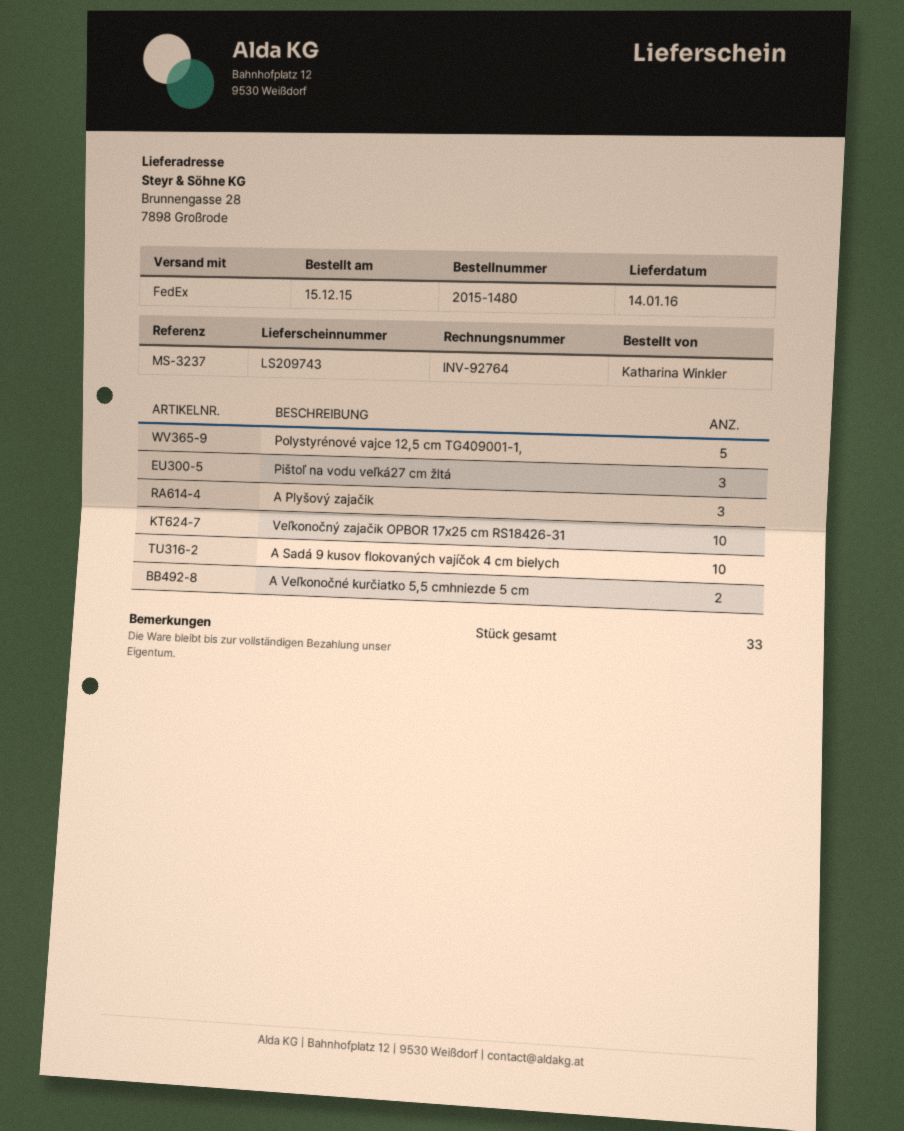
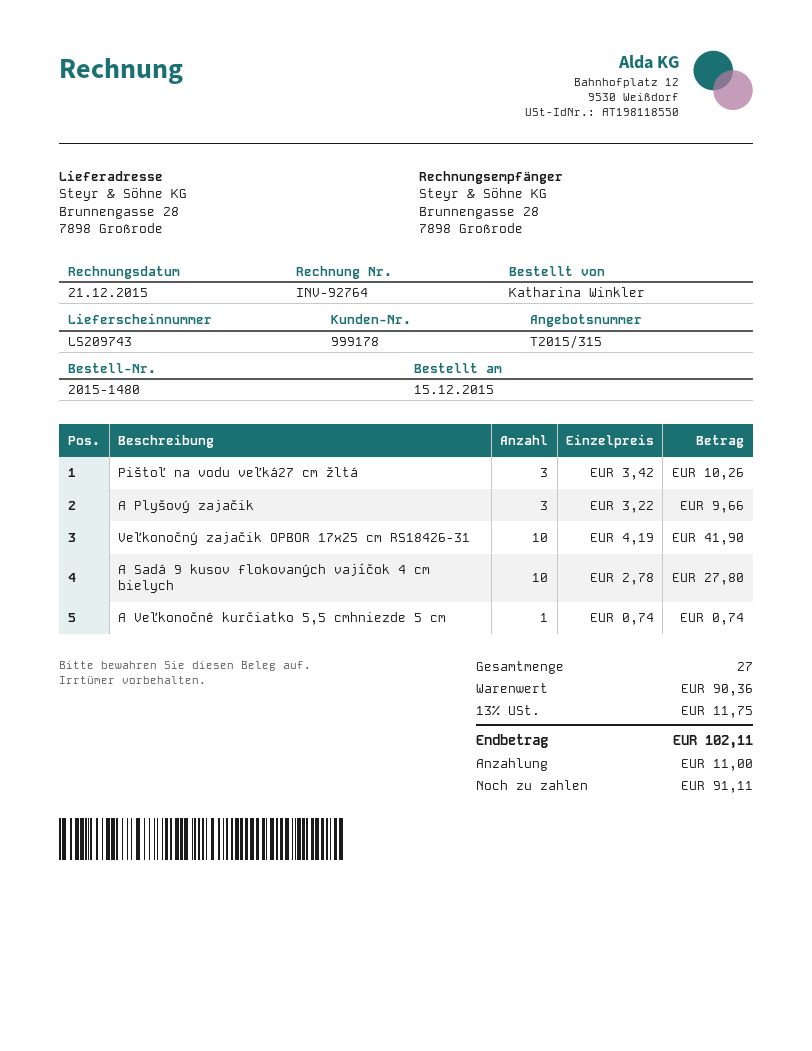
Polystyrénové vajce 12,5 cm TG409001-1,: 5 -> none
A Veľkonočné kurčiatko 5,5 cmhniezde 5 cm: 2 -> 1
total quantity: 33 -> 27

